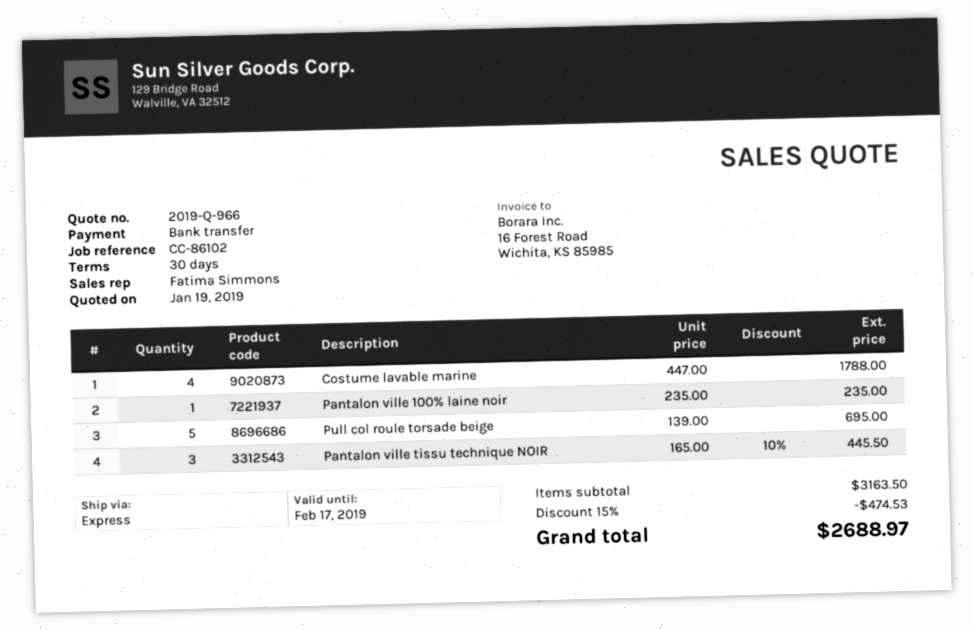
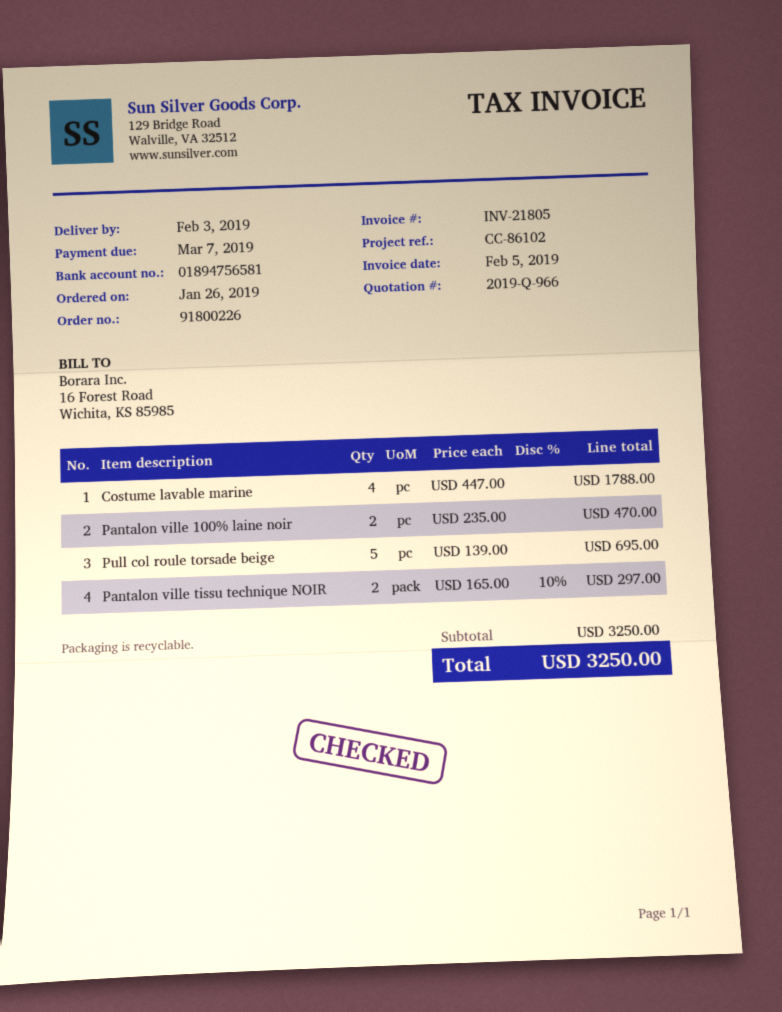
Pantalon ville 100% laine noir: 1 x 235.00 = 235.00 -> 2 x 235.00 = 470.00
Pantalon ville tissu technique NOIR: 3 x 165.00 - 10% = 445.50 -> 2 x 165.00 - 10% = 297.00
subtotal: 3163.50 -> 3250.00
discount: 15% = 474.53 -> none
total: 2688.97 -> 3250.00

